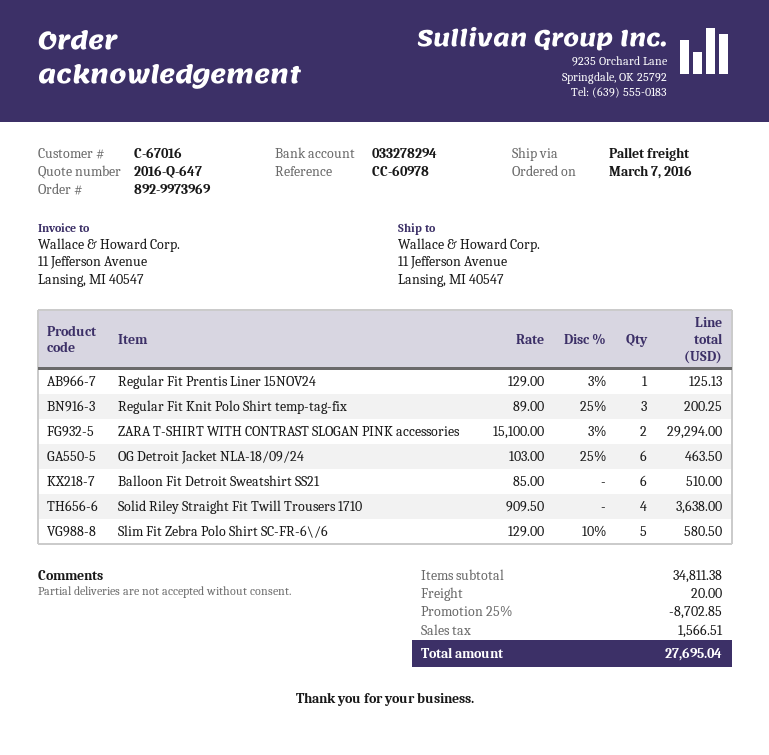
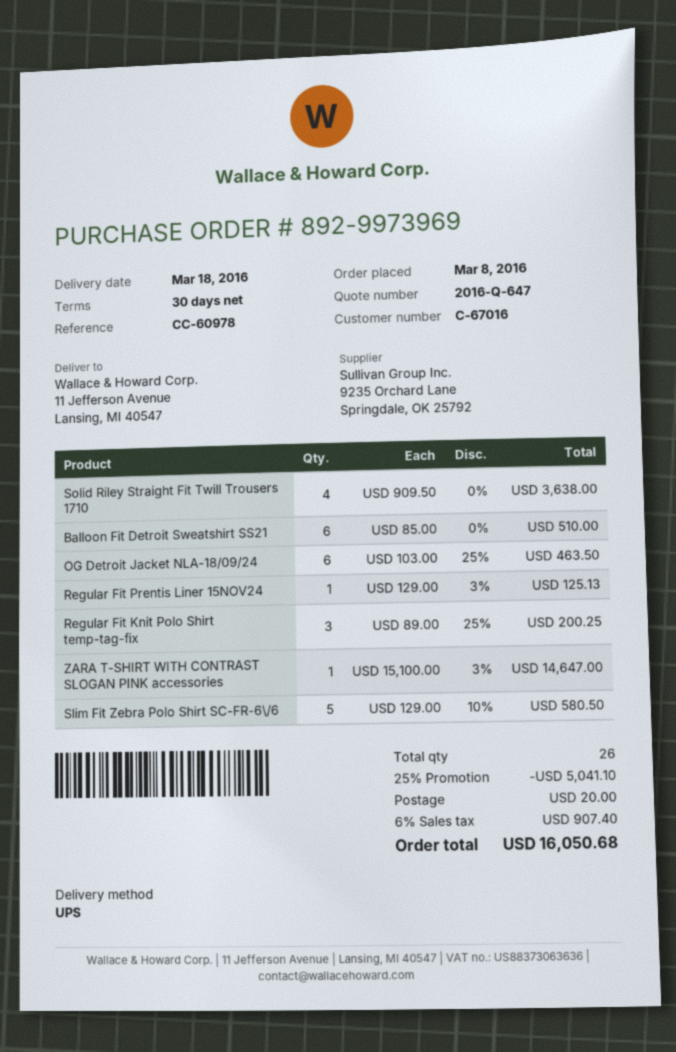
order date: 2016-03-07 -> 2016-03-08
shipping method: pallet freight -> UPS
ZARA T-SHIRT WITH CONTRAST SLOGAN PINK accessories: 2 x 15100.00 - 3% = 29294.00 -> 1 x 15100.00 - 3% = 14647.00
discount: 25% = 8702.85 -> 25% = 5041.10
tax: 1566.51 -> 907.40
total: 27695.04 -> 16050.68

